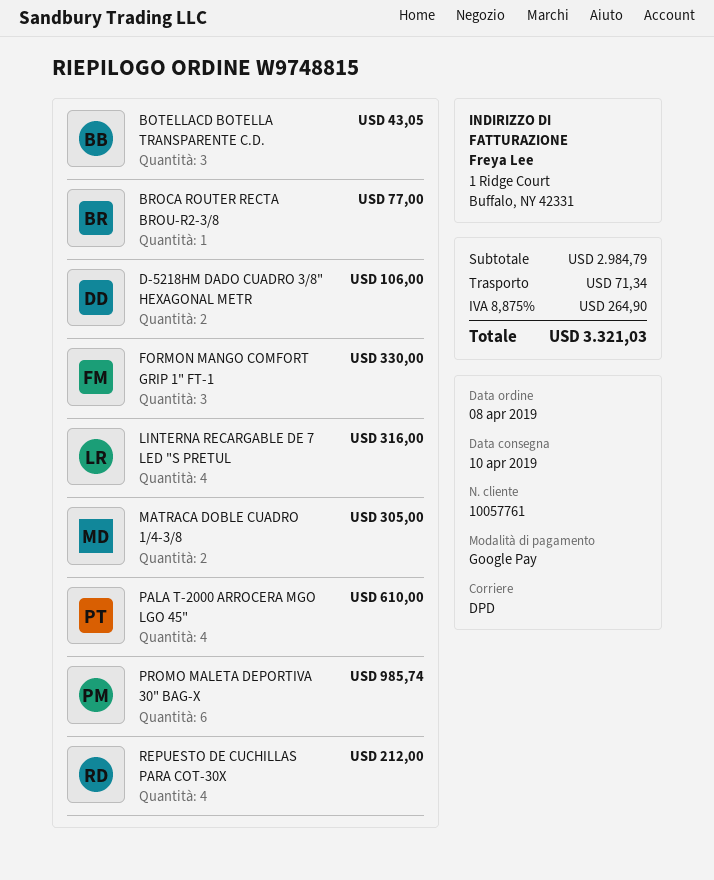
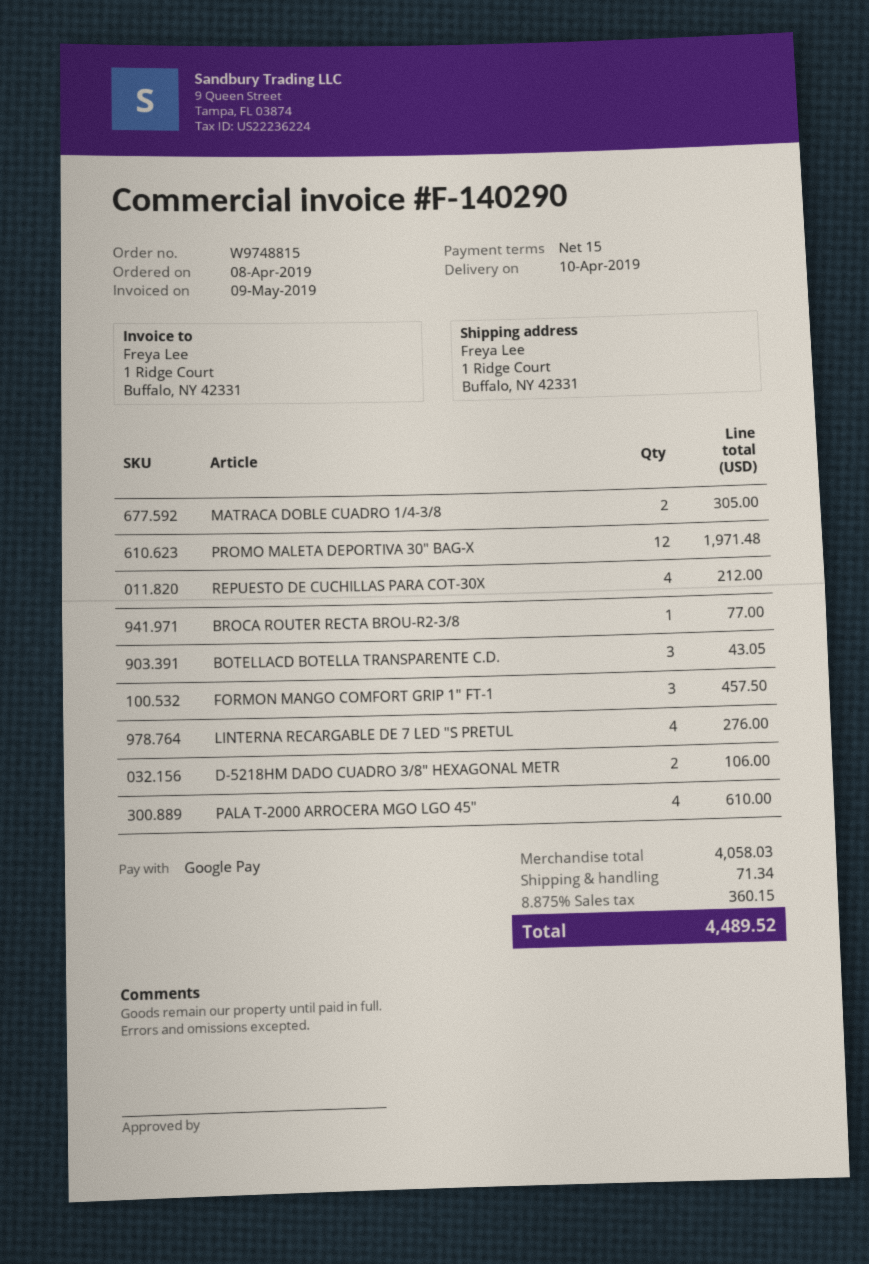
FORMON MANGO COMFORT GRIP 1" FT-1: 3 for 330.00 -> 3 for 457.50
LINTERNA RECARGABLE DE 7 LED "S PRETUL: 4 for 316.00 -> 4 for 276.00
PROMO MALETA DEPORTIVA 30" BAG-X: 6 for 985.74 -> 12 for 1971.48
subtotal: 2984.79 -> 4058.03
tax: 8.875% = 264.90 -> 8.875% = 360.15
total: 3321.03 -> 4489.52

